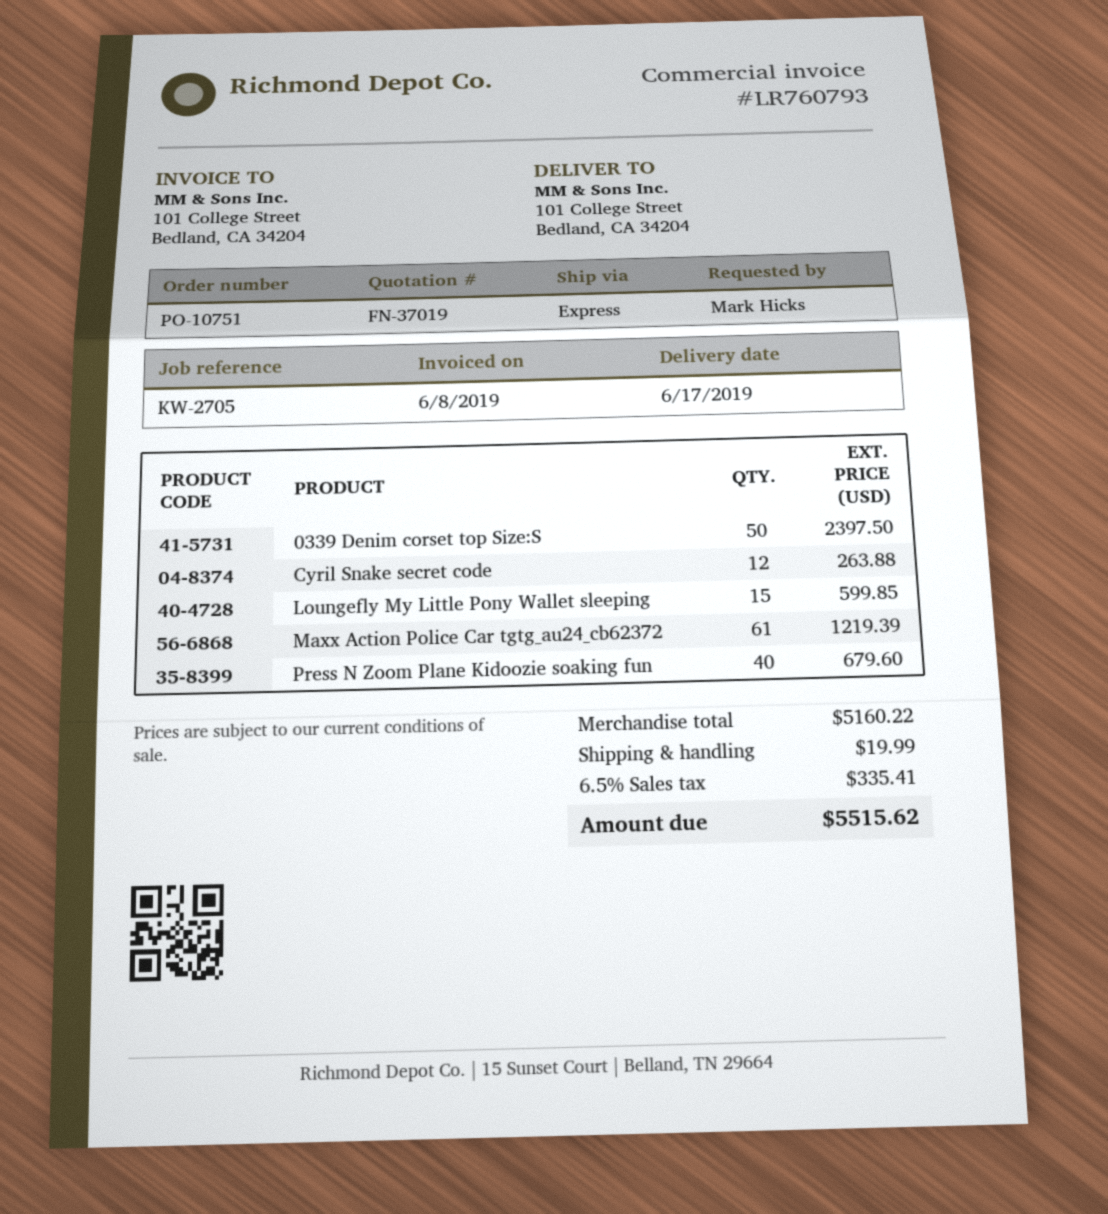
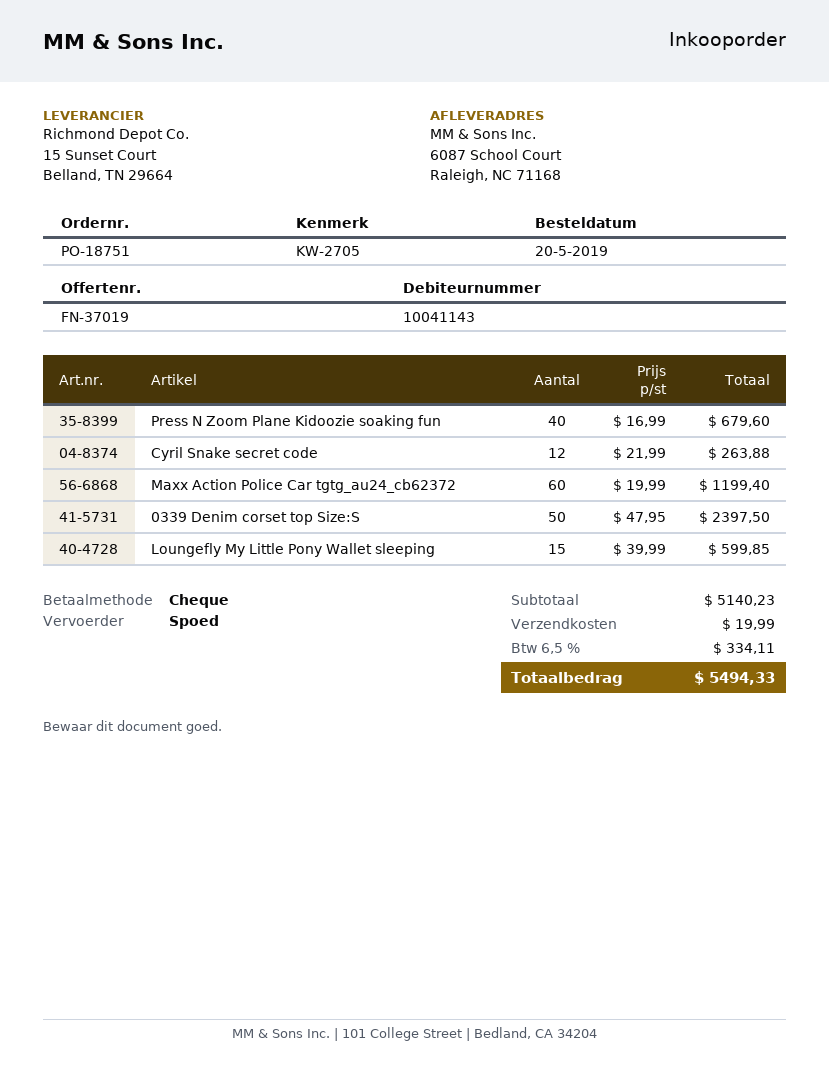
order number: PO-10751 -> PO-18751
ship to: 101 College Street, Bedland, CA 34204 -> 6087 School Court, Raleigh, NC 71168
Maxx Action Police Car tgtg_au24_cb62372: 61 for 1219.39 -> 60 for 1199.40
subtotal: 5160.22 -> 5140.23
tax: 6.5% = 335.41 -> 6.5% = 334.11
total: 5515.62 -> 5494.33

